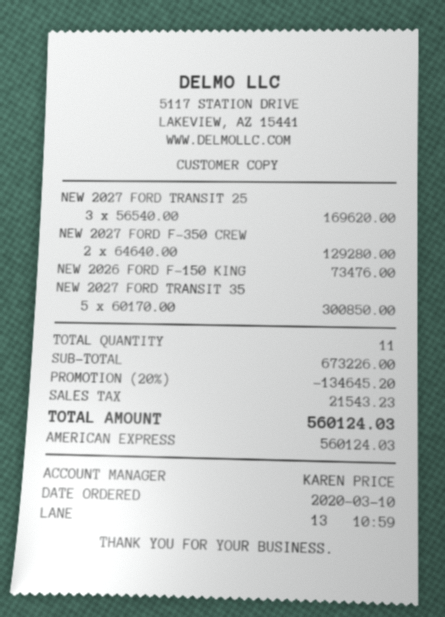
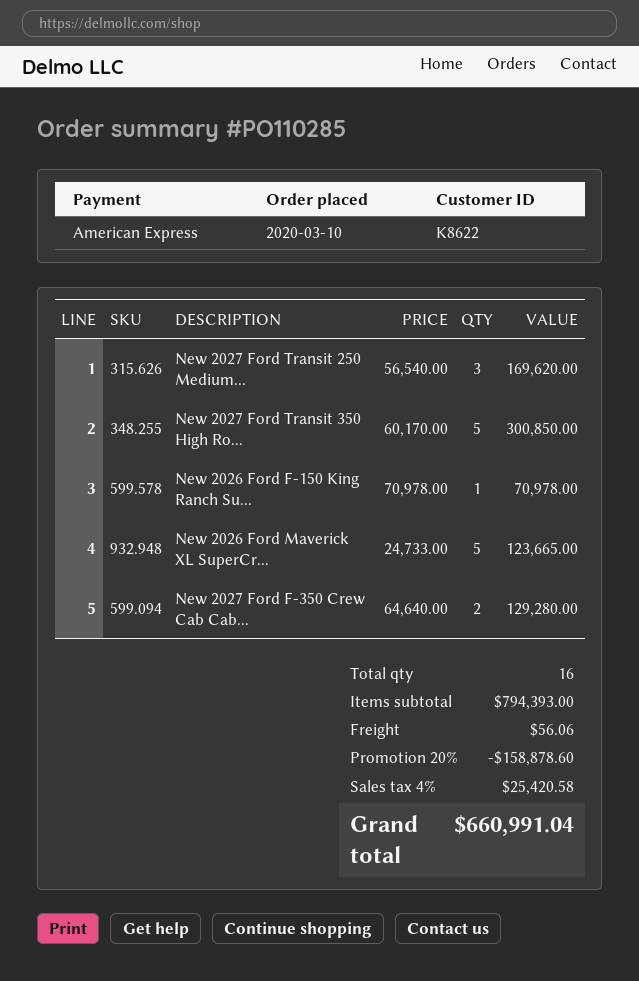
NEW 2026 FORD F-150 KING: 1 x 73476.00 = 73476.00 -> 1 x 70978.00 = 70978.00
New 2026 Ford Maverick XL SuperCr...: none -> 5 x 24733.00 = 123665.00
total quantity: 11 -> 16
subtotal: 673226.00 -> 794393.00
discount: 20% = 134645.20 -> 20% = 158878.60
shipping: none -> 56.06
tax: 21543.23 -> 25420.58
total: 560124.03 -> 660991.04

